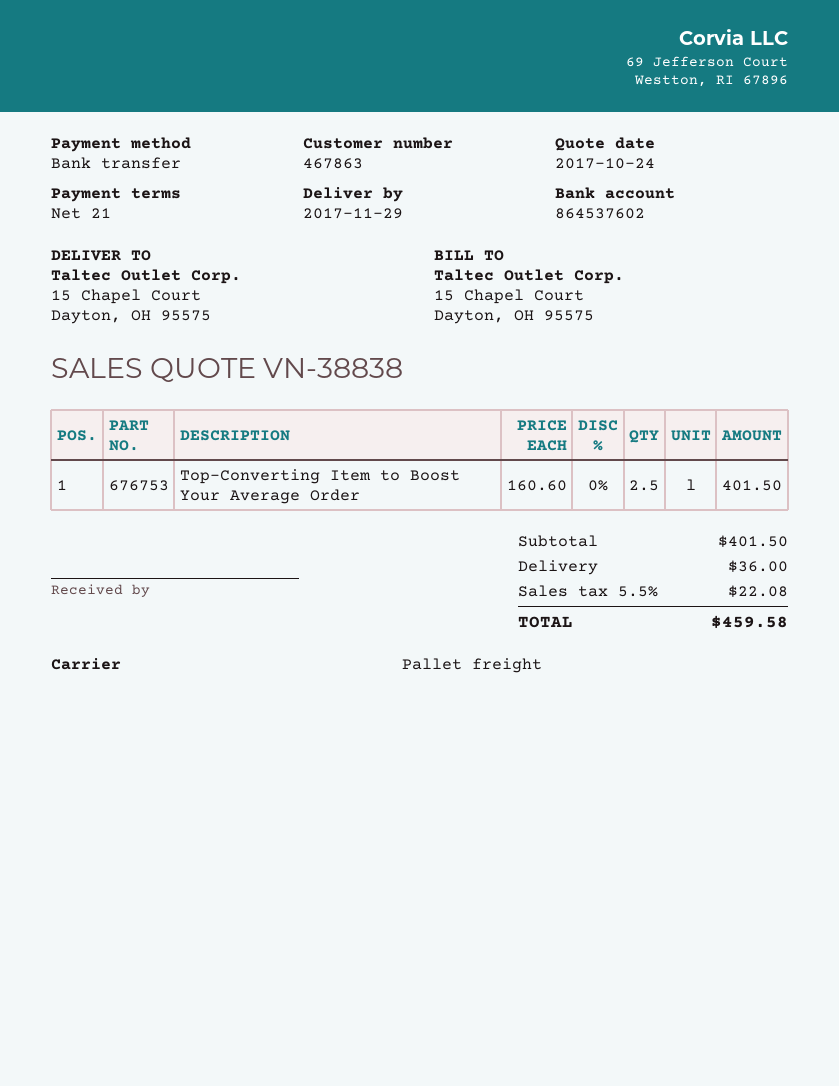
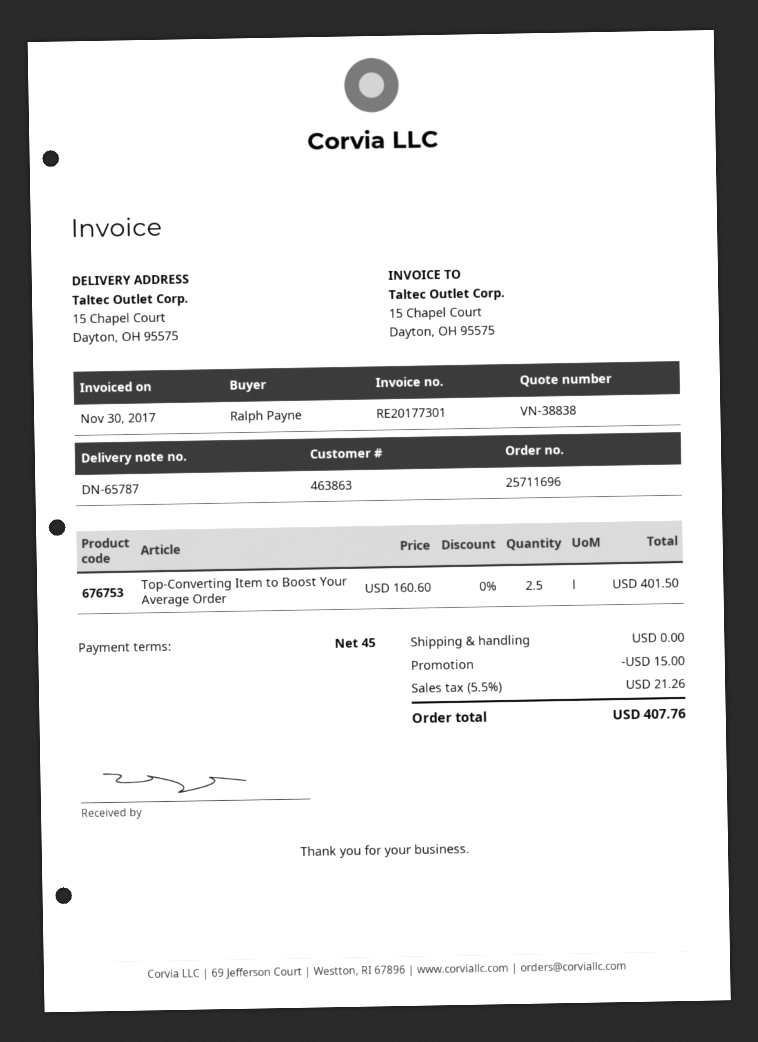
payment terms: 21 days -> 45 days
customer number: 467863 -> 463863
discount: none -> 15.00
shipping: 36.00 -> 0.00
tax: 5.5% = 22.08 -> 5.5% = 21.26
total: 459.58 -> 407.76

